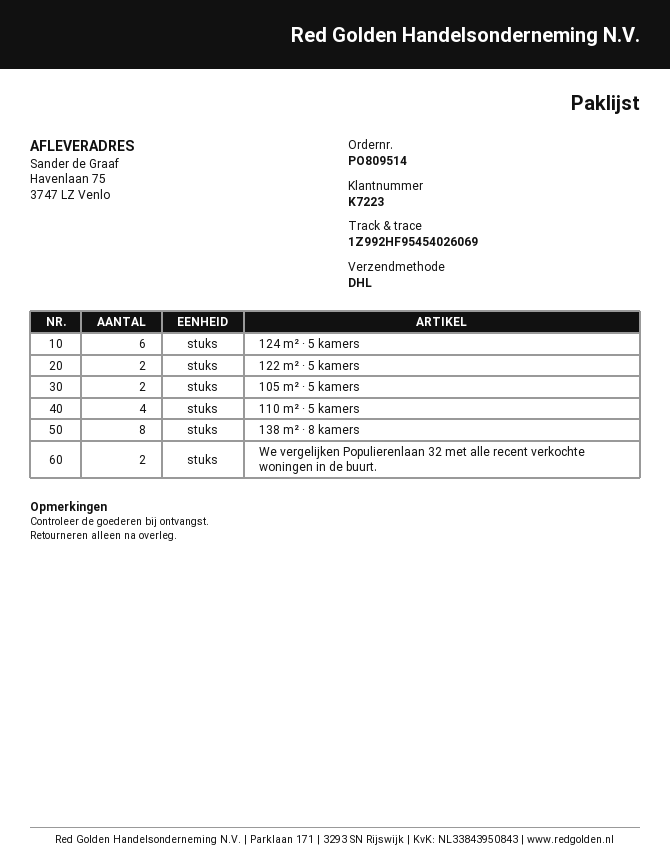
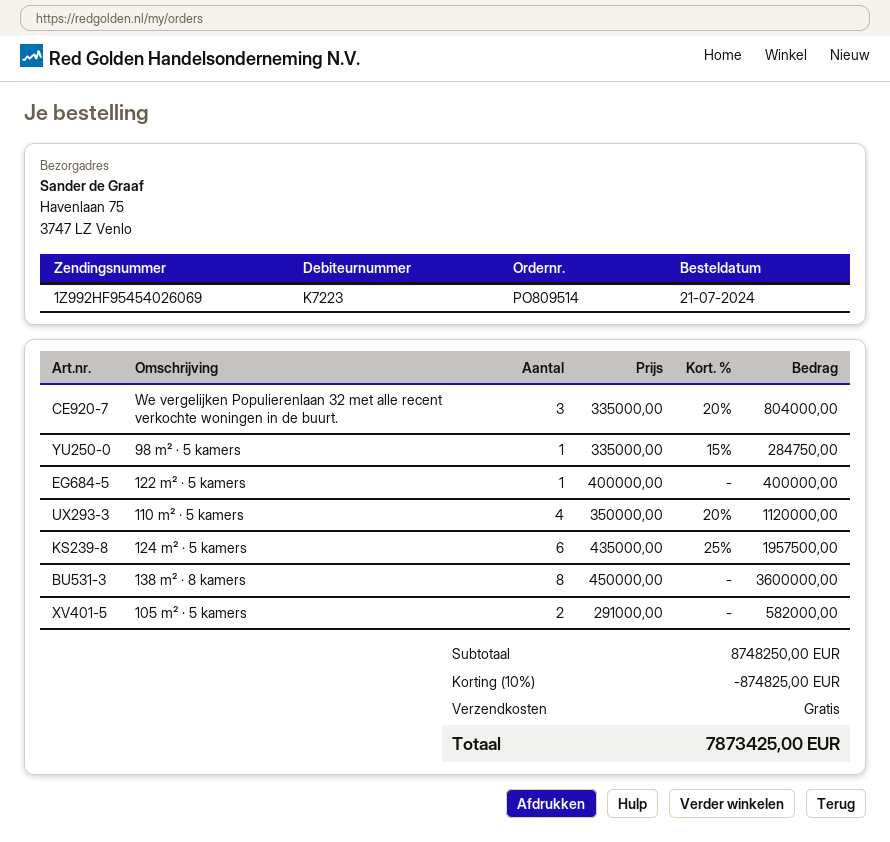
122 m² · 5 kamers: 2 -> 1
We vergelijken Populierenlaan 32 met alle recent verkochte woningen in de buurt.: 2 -> 3
98 m² · 5 kamers: none -> 1

